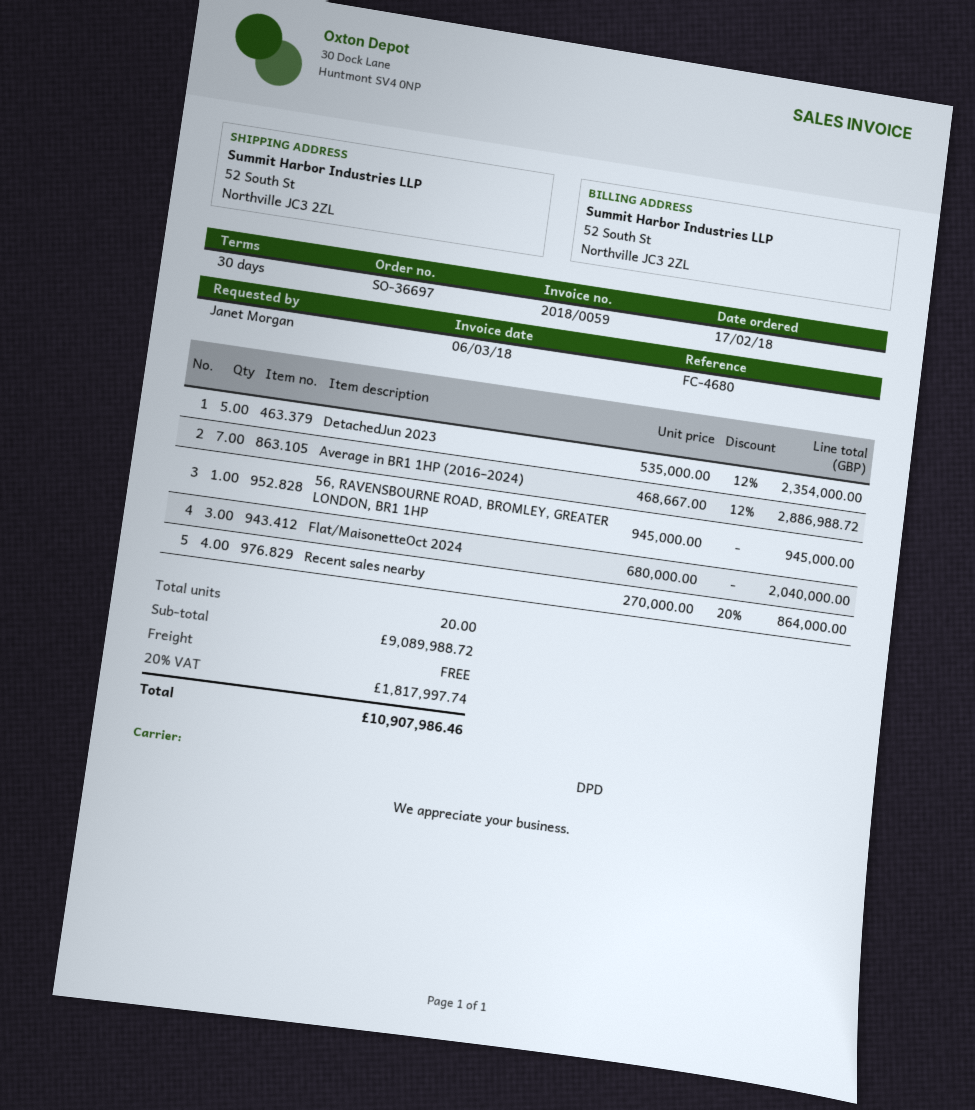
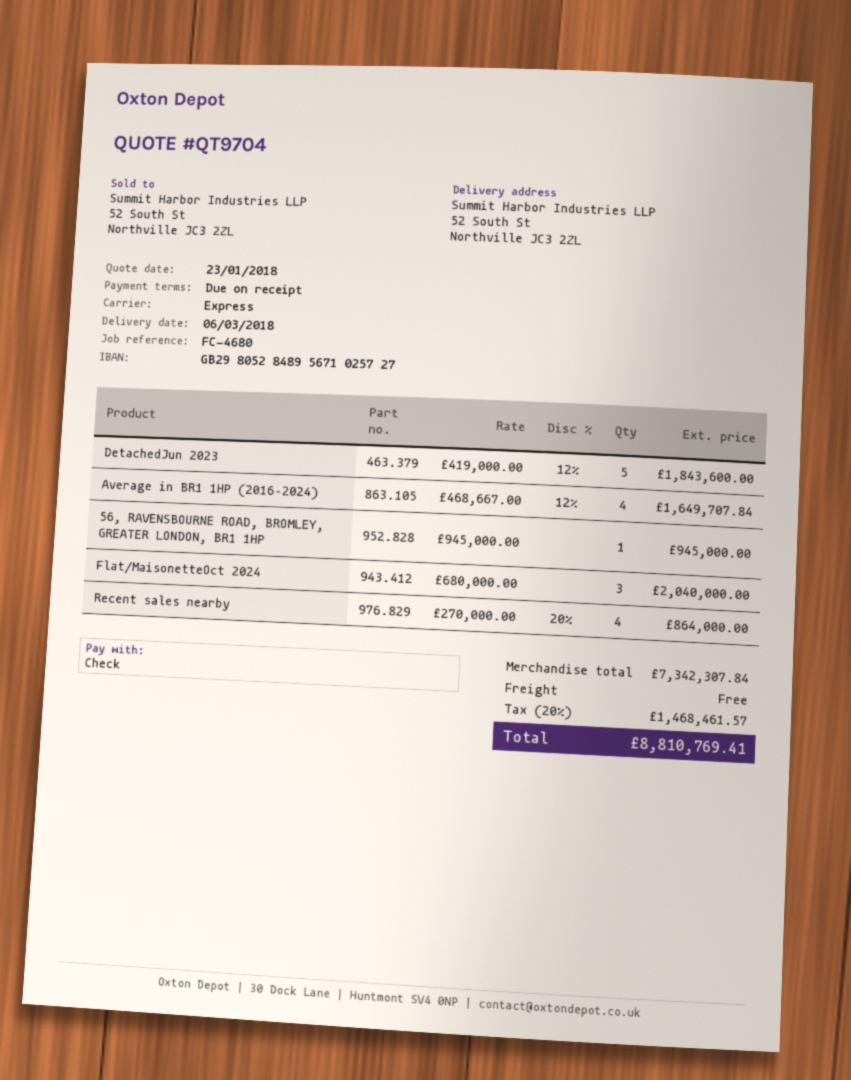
payment terms: 30 days -> on receipt
shipping method: DPD -> express
DetachedJun 2023: 5 x 535000.00 - 12% = 2354000.00 -> 5 x 419000.00 - 12% = 1843600.00
Average in BR1 1HP (2016–2024): 7 x 468667.00 - 12% = 2886988.72 -> 4 x 468667.00 - 12% = 1649707.84
subtotal: 9089988.72 -> 7342307.84
tax: 20% = 1817997.74 -> 20% = 1468461.57
total: 10907986.46 -> 8810769.41

